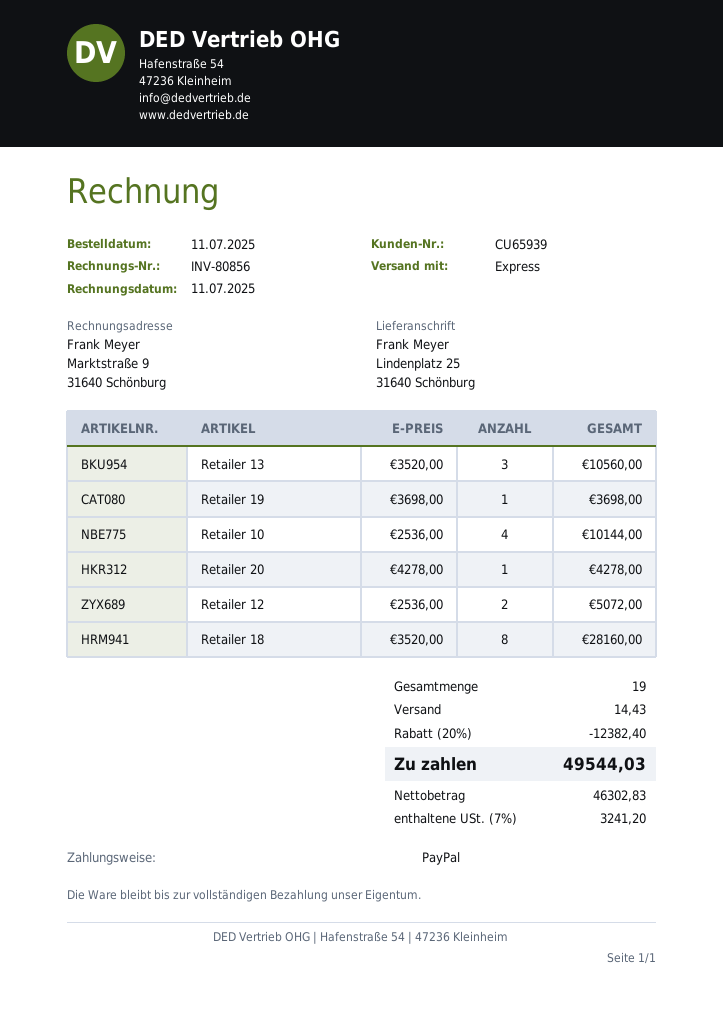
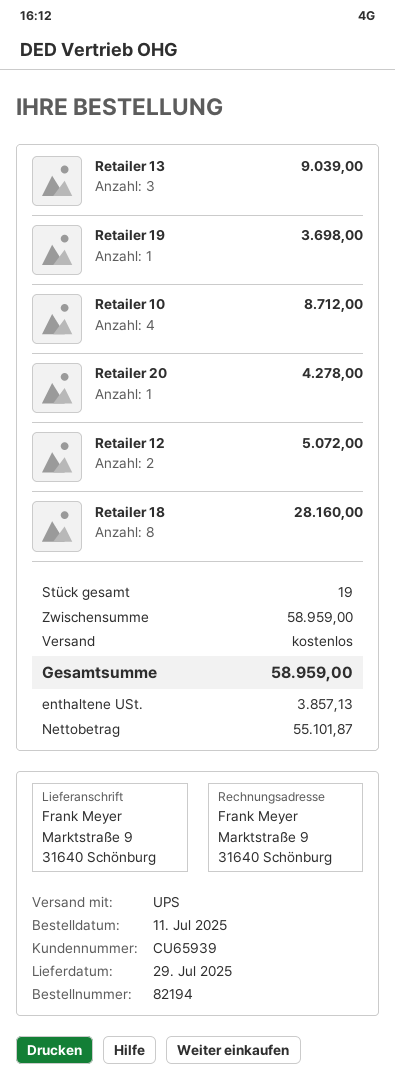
shipping method: express -> UPS
ship to: Lindenplatz 25, 31640 Schönburg -> Marktstraße 9, 31640 Schönburg
Retailer 13: 3 for 10560.00 -> 3 for 9039.00
Retailer 10: 4 for 10144.00 -> 4 for 8712.00
discount: 20% = 12382.40 -> none
shipping: 14.43 -> 0.00
net: 46302.83 -> 55101.87
tax: 3241.20 -> 3857.13
total: 49544.03 -> 58959.00

